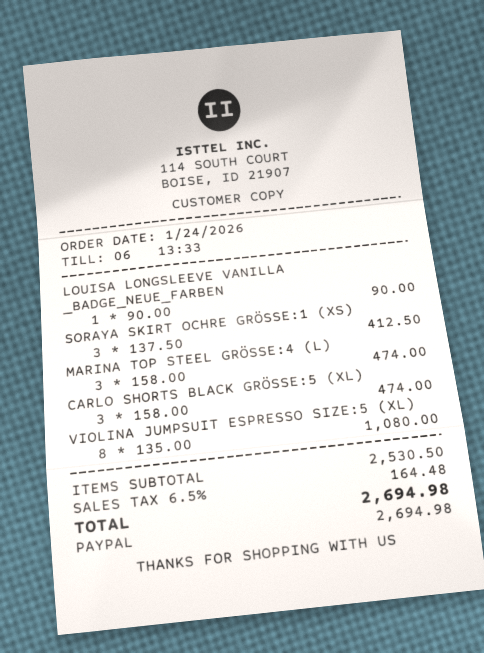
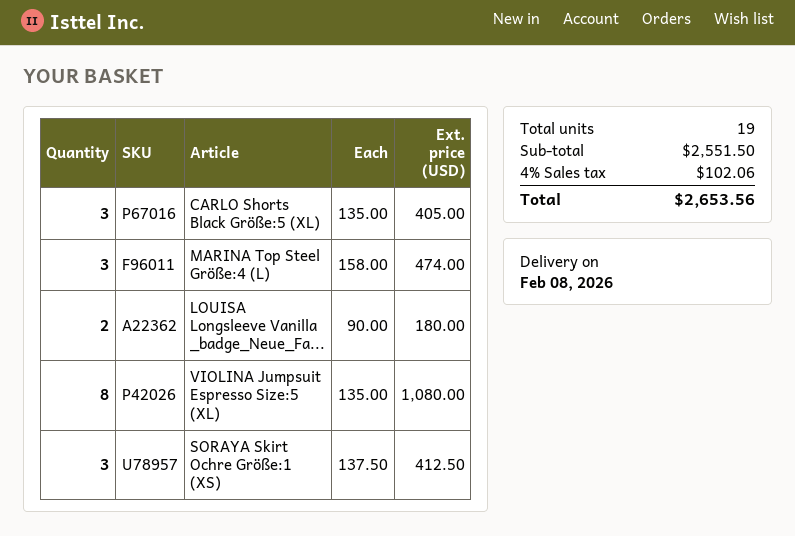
LOUISA LONGSLEEVE VANILLA _BADGE_NEUE_FARBEN: 1 x 90.00 = 90.00 -> 2 x 90.00 = 180.00
CARLO SHORTS BLACK GRÖSSE:5 (XL): 3 x 158.00 = 474.00 -> 3 x 135.00 = 405.00
subtotal: 2530.50 -> 2551.50
tax: 6.5% = 164.48 -> 4% = 102.06
total: 2694.98 -> 2653.56

